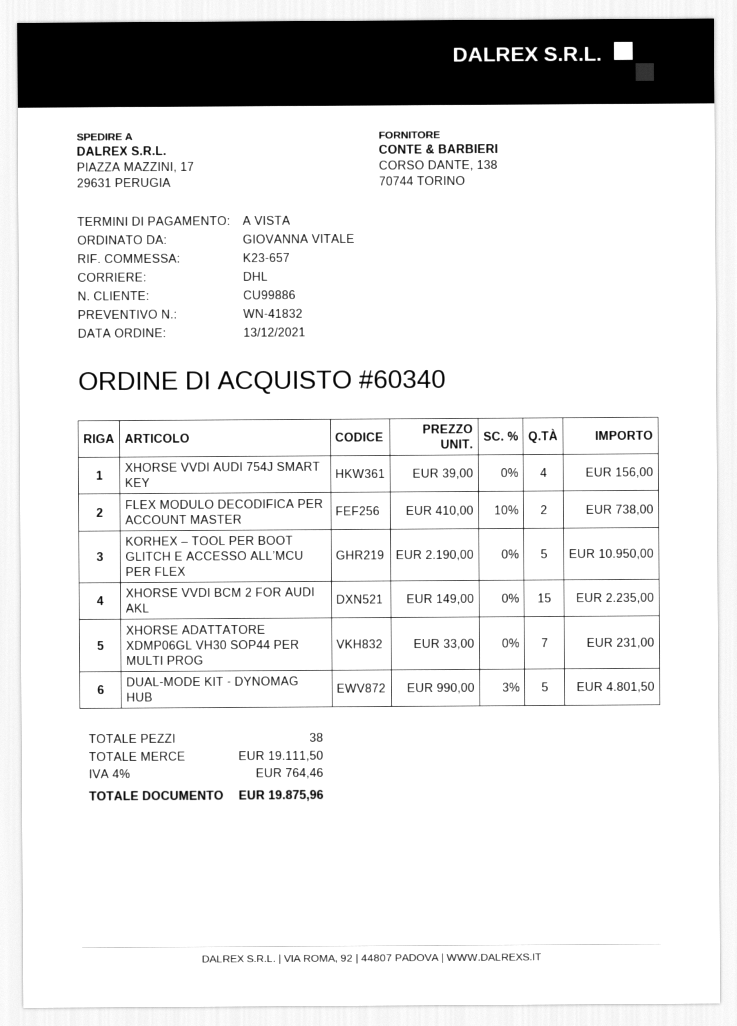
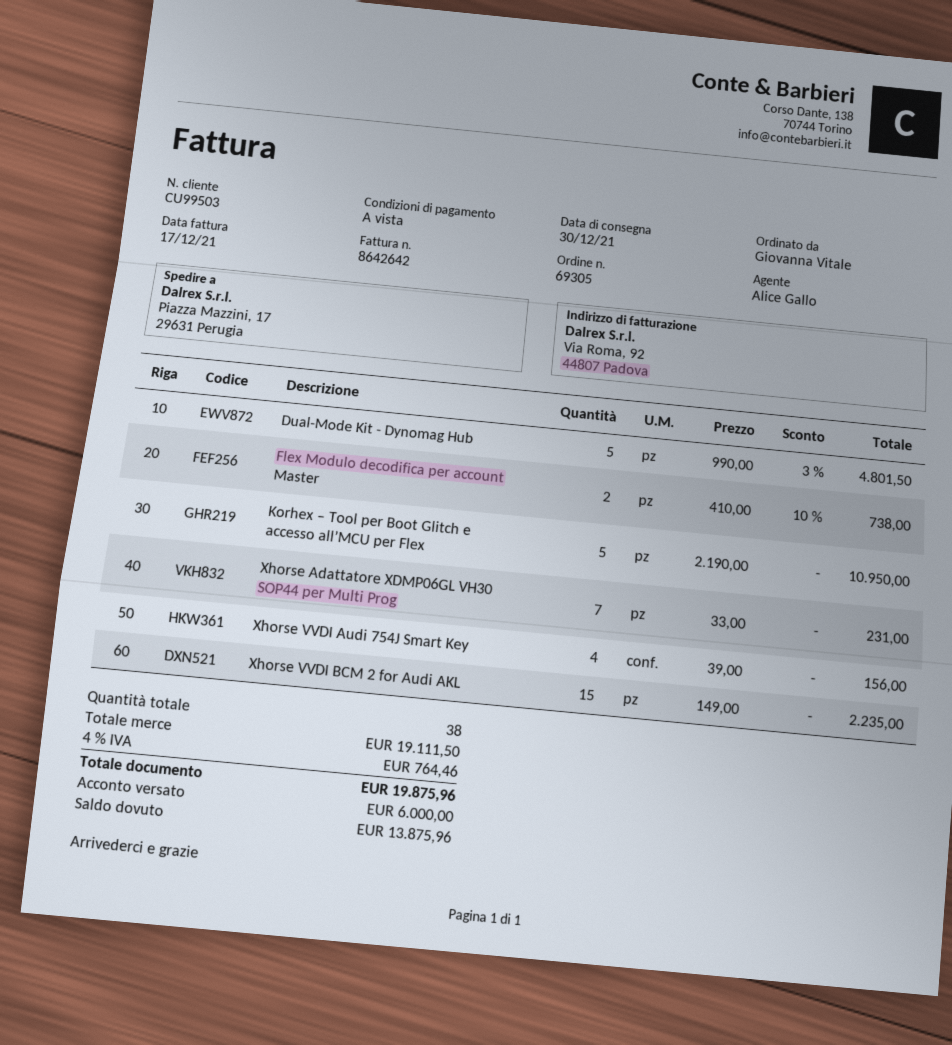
order number: 60340 -> 69305
customer number: CU99886 -> CU99503

